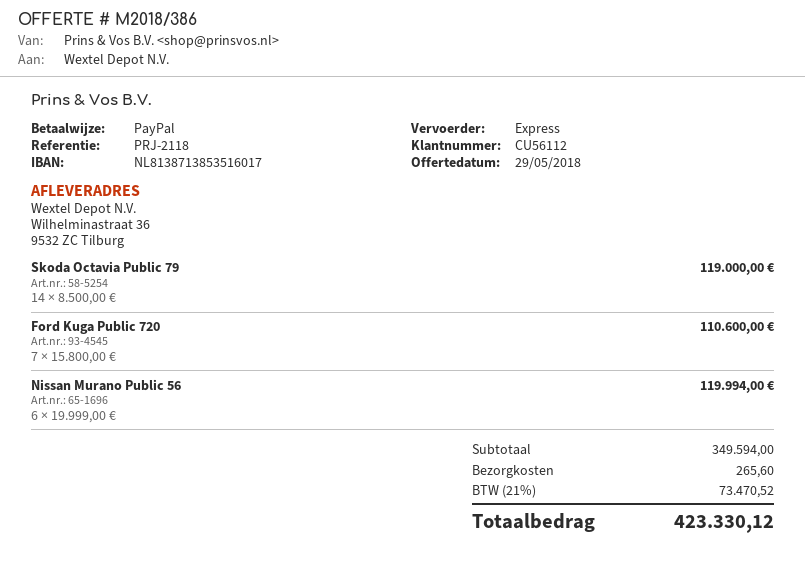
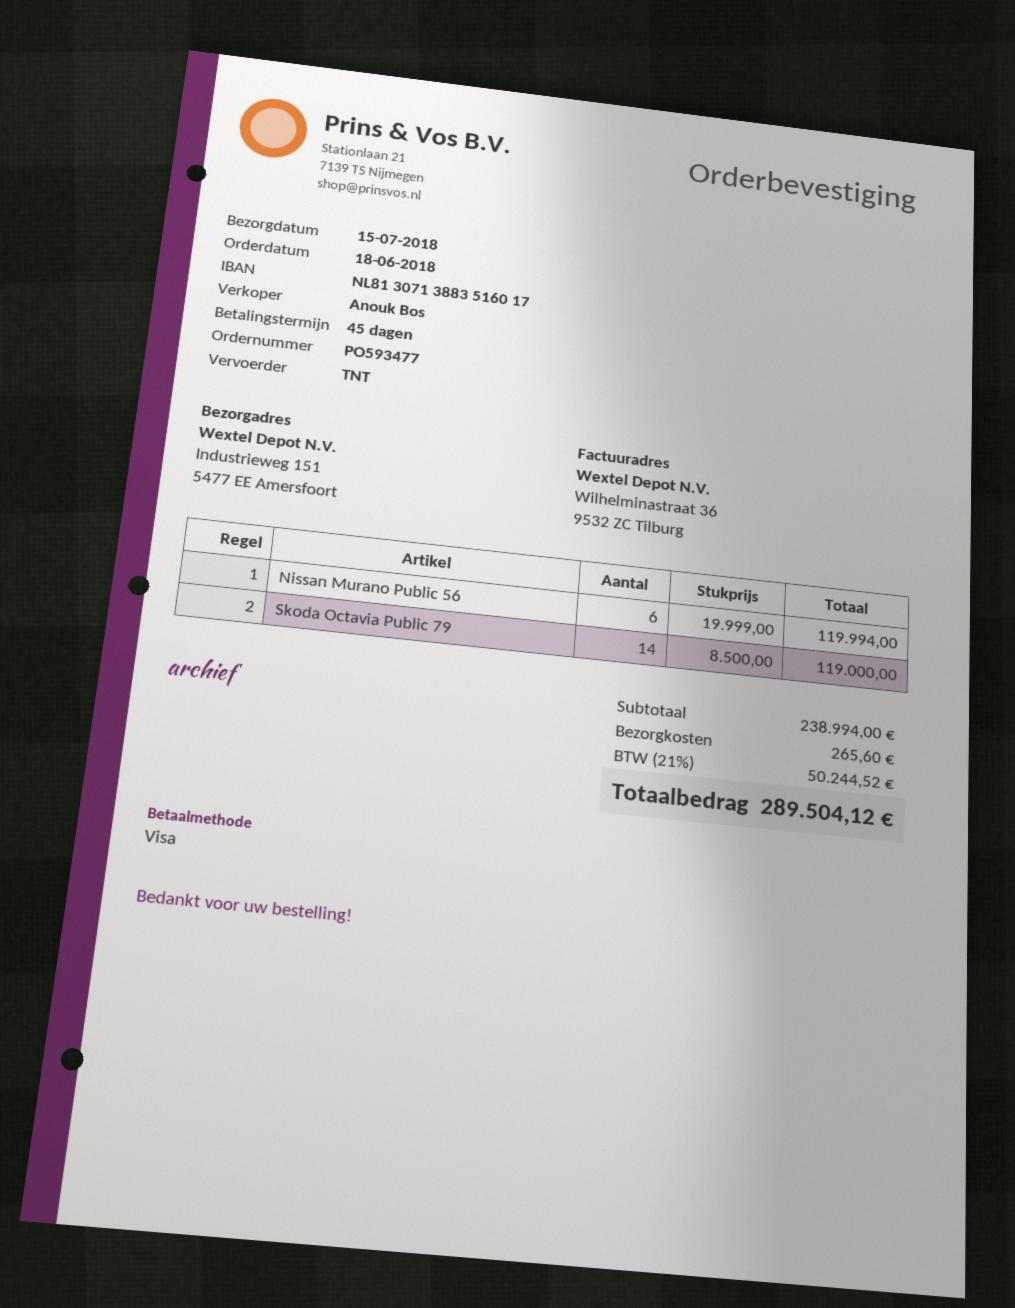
payment method: PayPal -> Visa
bank account: NL8138713853516017 -> NL8130713883516017
shipping method: express -> TNT
ship to: Wilhelminastraat 36, 9532 ZC Tilburg -> Industrieweg 151, 5477 EE Amersfoort
Ford Kuga Public 720: 7 x 15800.00 = 110600.00 -> none
subtotal: 349594.00 -> 238994.00
tax: 21% = 73470.52 -> 21% = 50244.52
total: 423330.12 -> 289504.12

